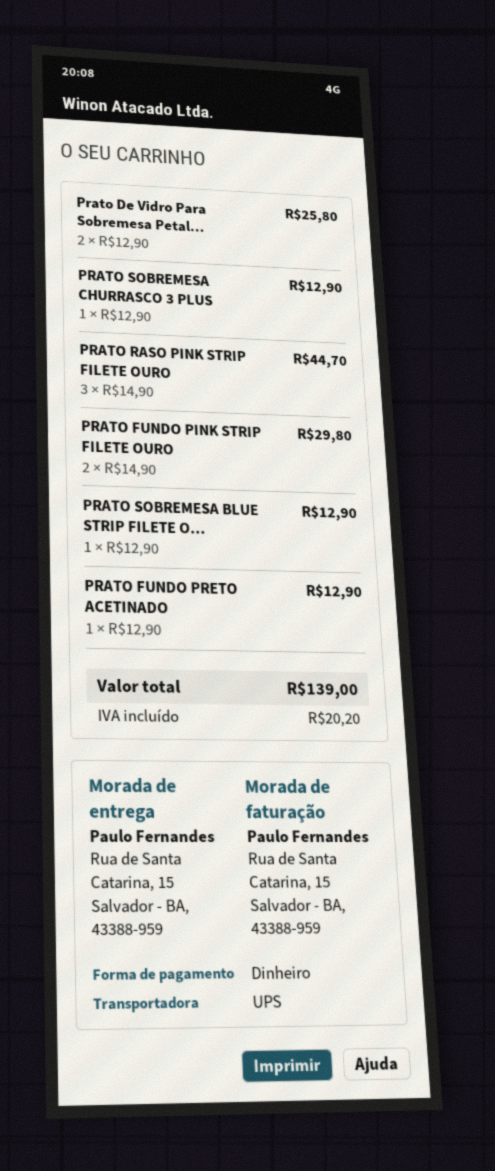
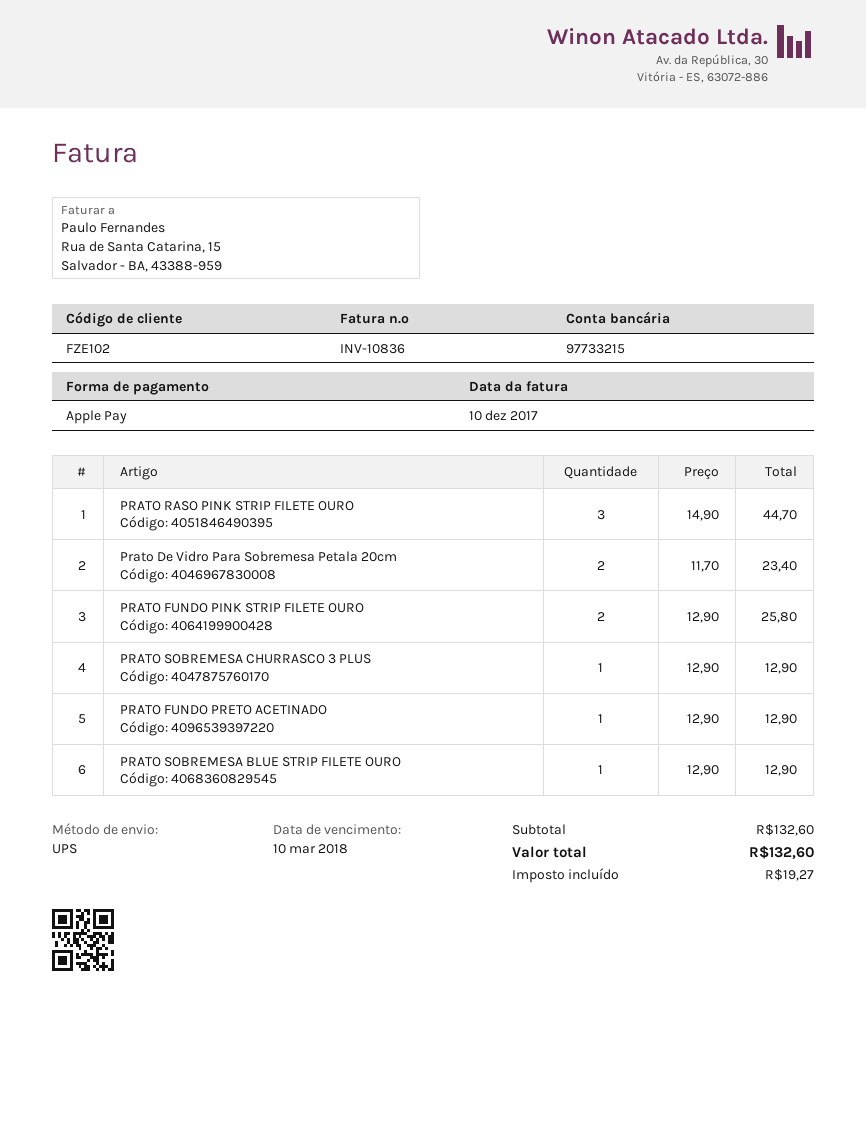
payment method: cash -> Apple Pay
Prato De Vidro Para Sobremesa Petal...: 2 x 12.90 = 25.80 -> 2 x 11.70 = 23.40
PRATO FUNDO PINK STRIP FILETE OURO: 2 x 14.90 = 29.80 -> 2 x 12.90 = 25.80
tax: 20.20 -> 19.27
total: 139.00 -> 132.60

